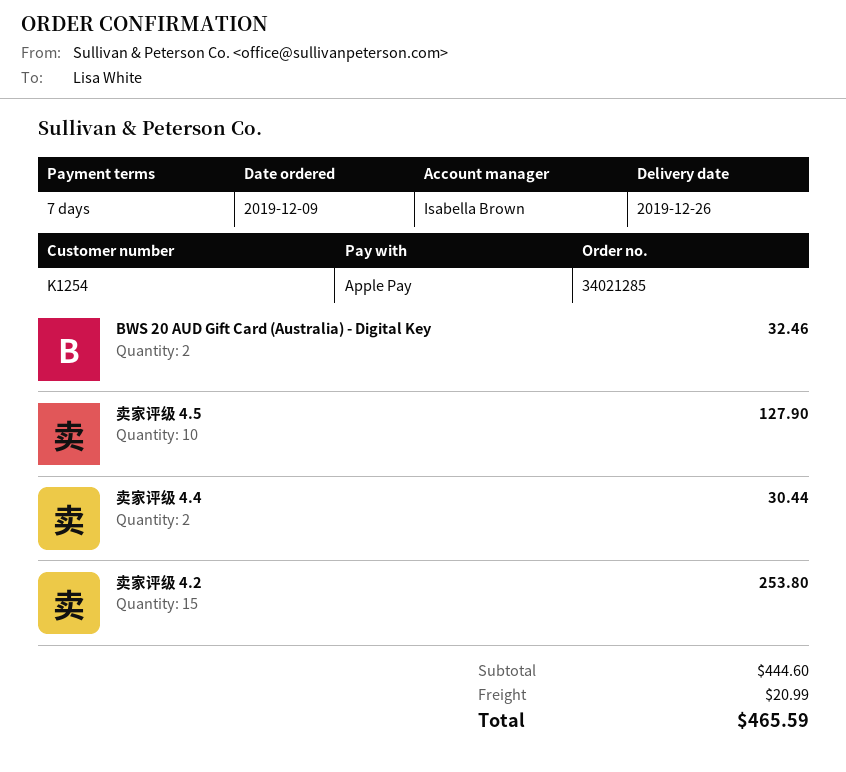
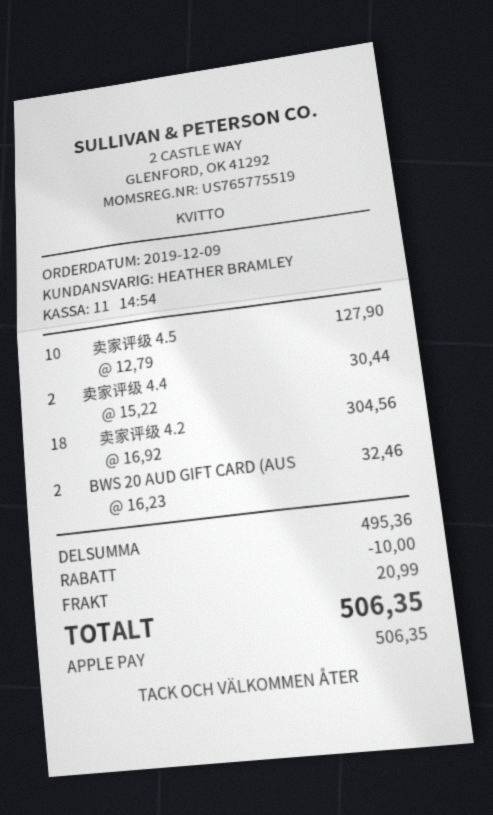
sales rep: Isabella Brown -> HEATHER BRAMLEY
卖家评级 4.2: 15 for 253.80 -> 18 for 304.56
subtotal: 444.60 -> 495.36
discount: none -> 10.00
total: 465.59 -> 506.35

